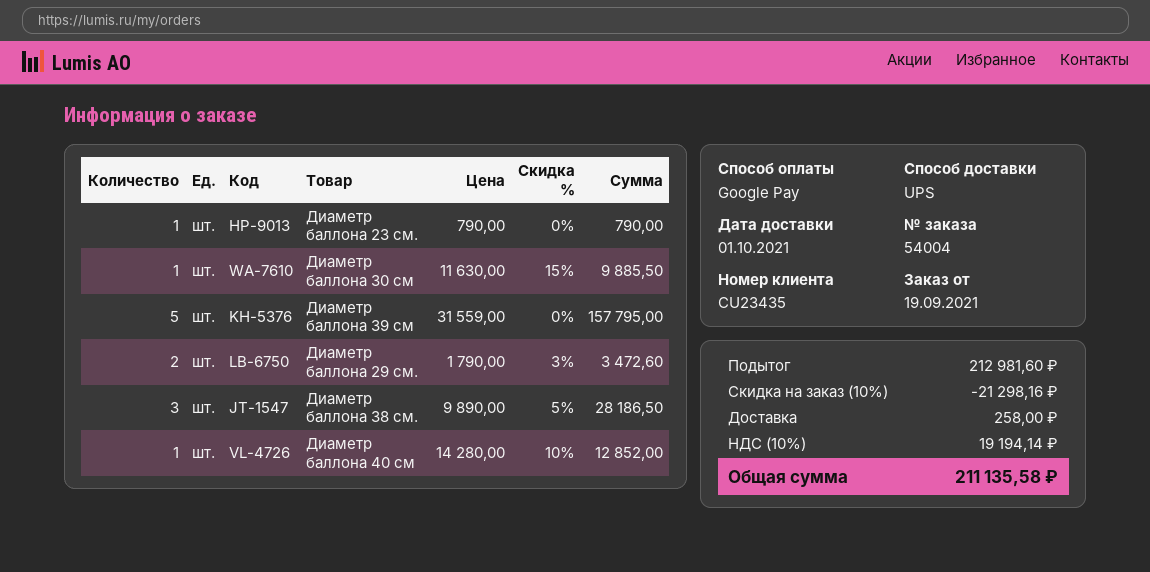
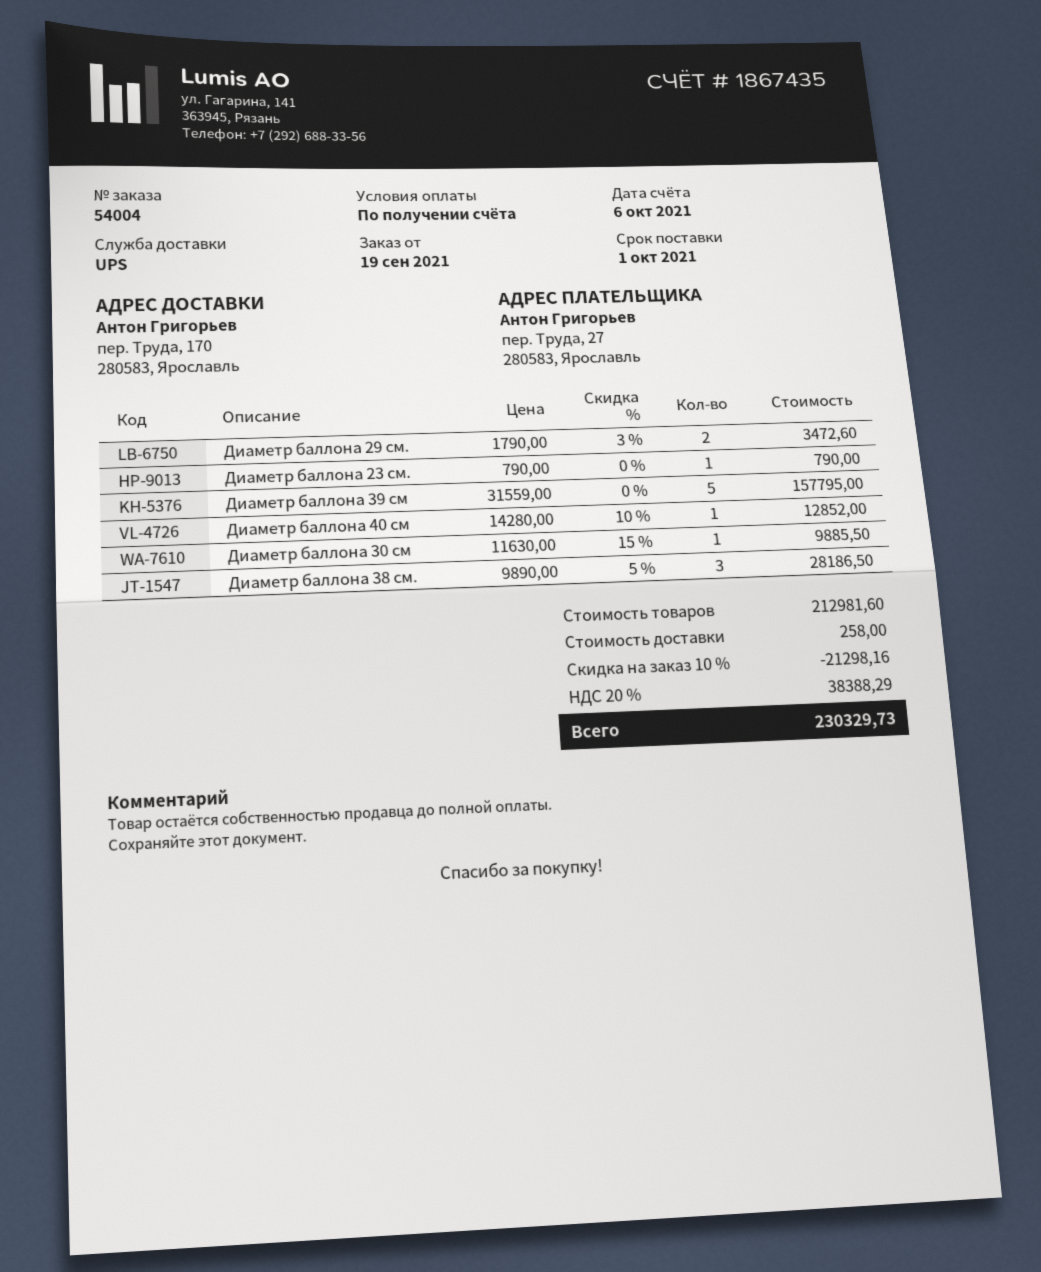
tax: 10% = 19194.14 -> 20% = 38388.29
total: 211135.58 -> 230329.73

